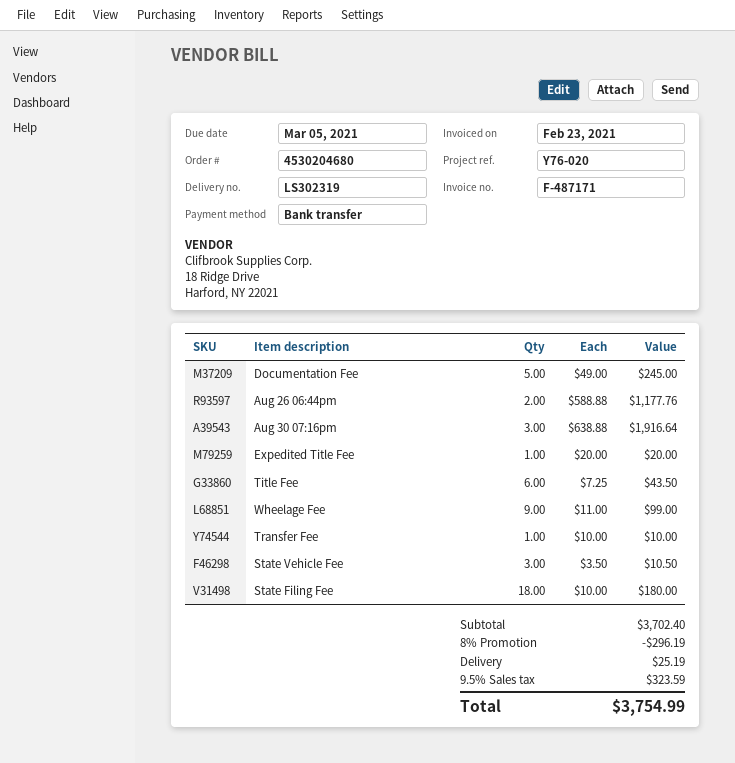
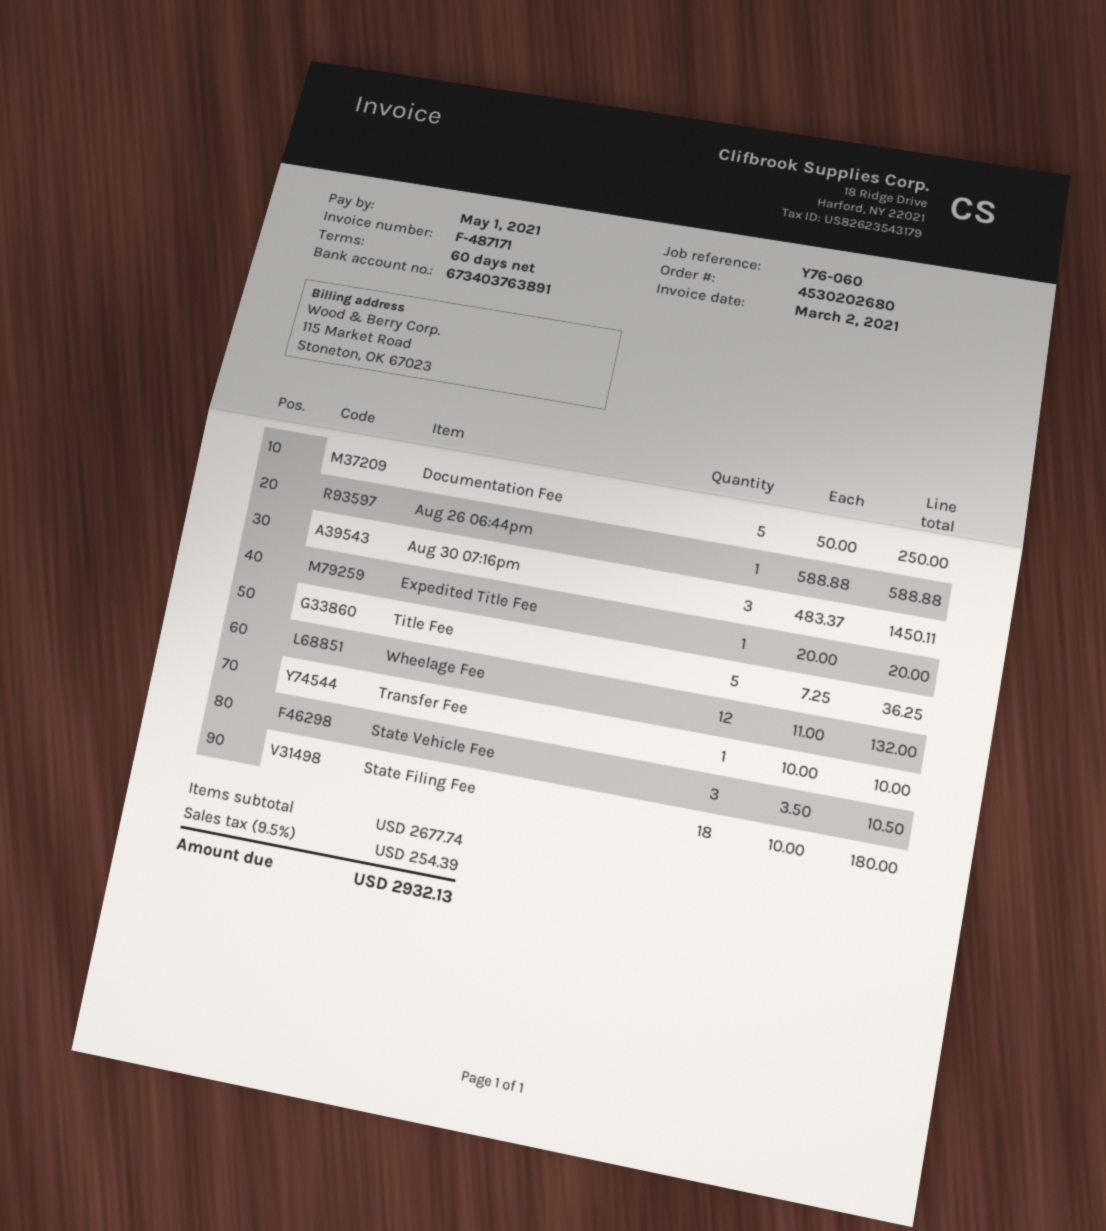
order number: 4530204680 -> 4530202680
invoice date: 2021-02-23 -> 2021-03-02
due date: 2021-03-05 -> 2021-05-01
reference: Y76-020 -> Y76-060
Documentation Fee: 5 x 49.00 = 245.00 -> 5 x 50.00 = 250.00
Aug 26 06:44pm: 2 x 588.88 = 1177.76 -> 1 x 588.88 = 588.88
Aug 30 07:16pm: 3 x 638.88 = 1916.64 -> 3 x 483.37 = 1450.11
Title Fee: 6 x 7.25 = 43.50 -> 5 x 7.25 = 36.25
Wheelage Fee: 9 x 11.00 = 99.00 -> 12 x 11.00 = 132.00
subtotal: 3702.40 -> 2677.74
discount: 8% = 296.19 -> none
shipping: 25.19 -> none
tax: 9.5% = 323.59 -> 9.5% = 254.39
total: 3754.99 -> 2932.13

